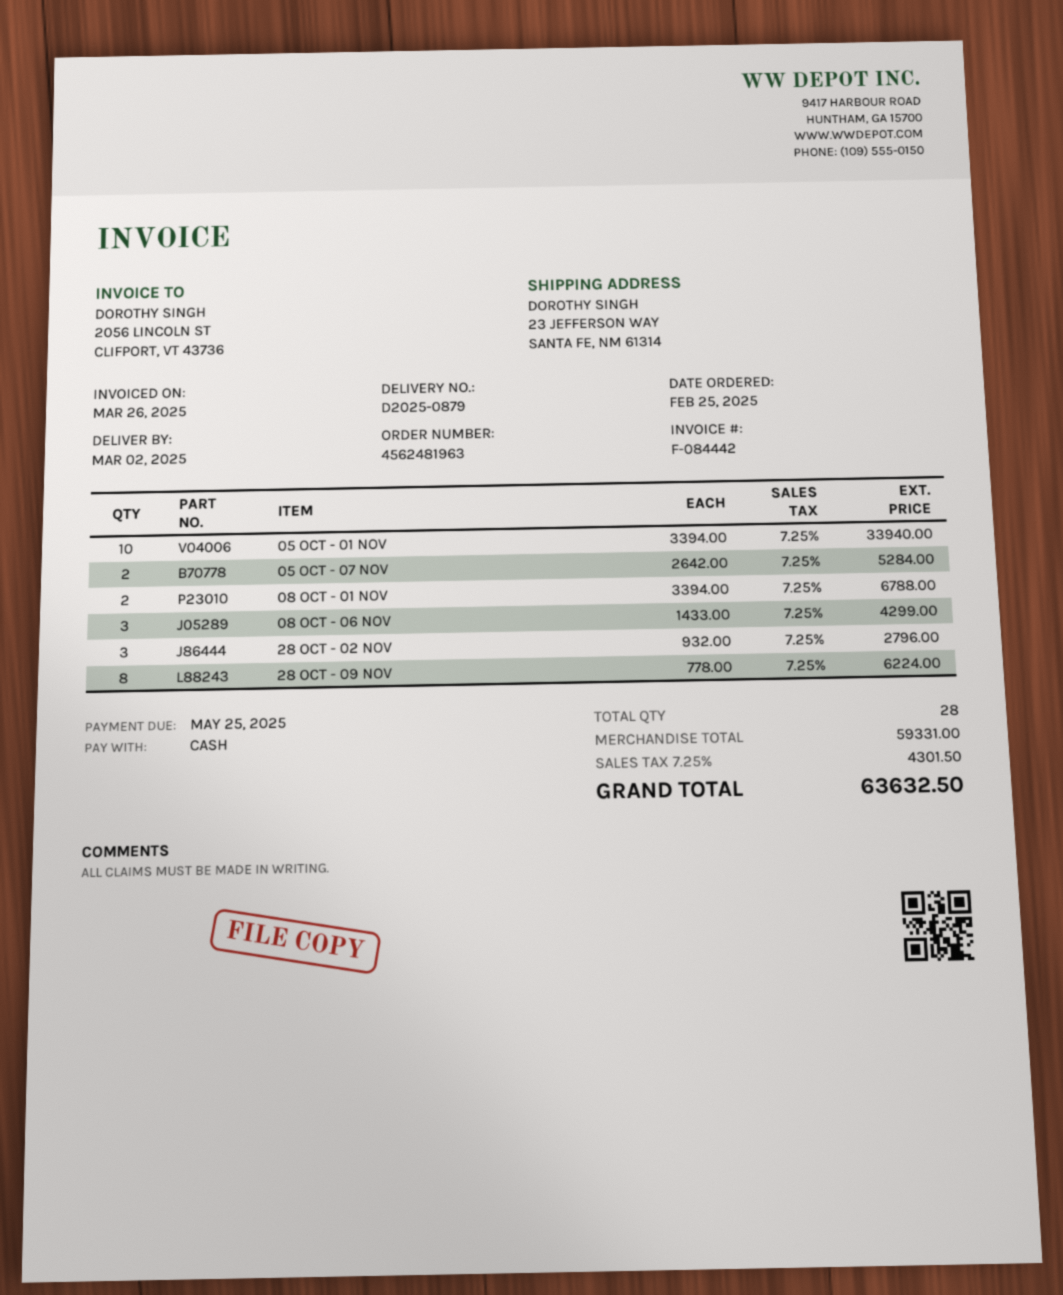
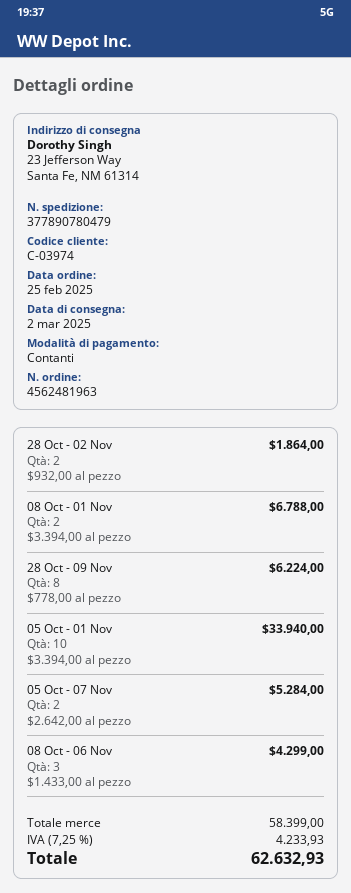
28 OCT - 02 NOV: 3 x 932.00 = 2796.00 -> 2 x 932.00 = 1864.00
subtotal: 59331.00 -> 58399.00
tax: 7.25% = 4301.50 -> 7.25% = 4233.93
total: 63632.50 -> 62632.93

